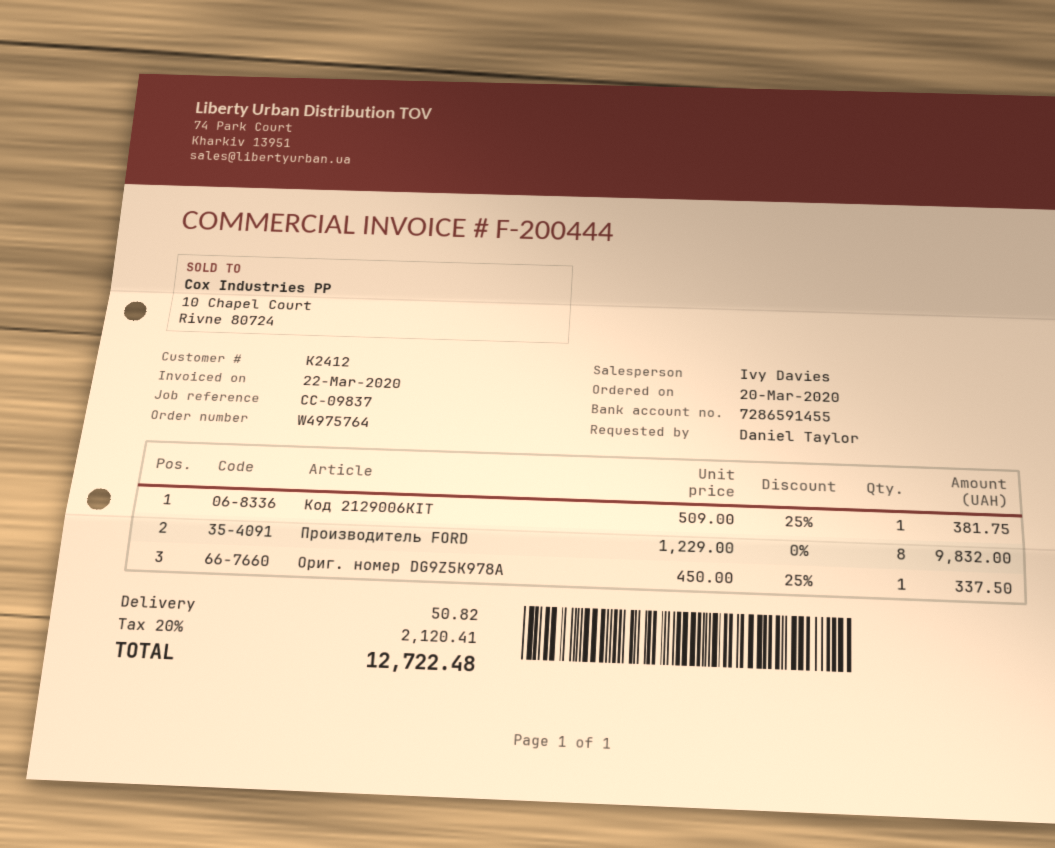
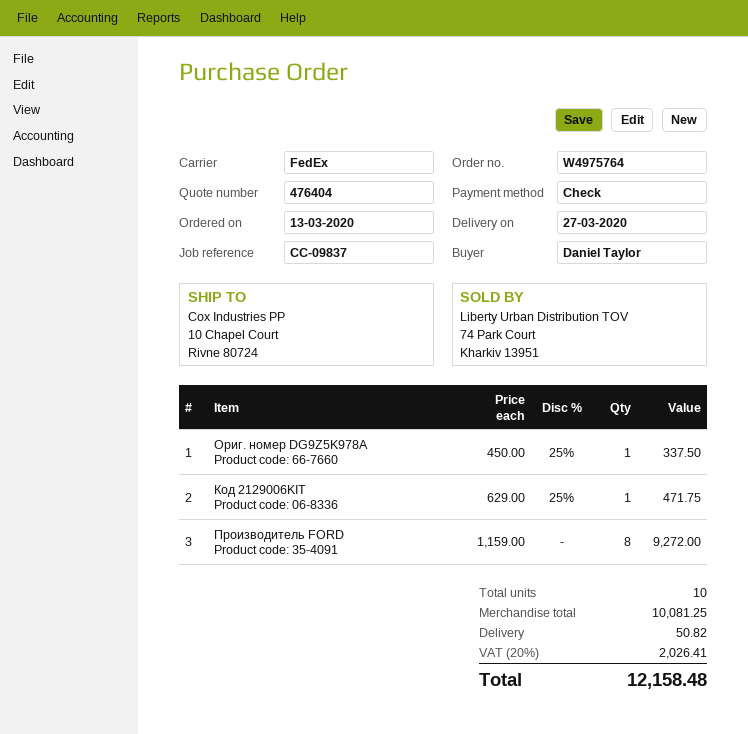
order date: 2020-03-20 -> 2020-03-13
Код 2129006KIT: 1 x 509.00 - 25% = 381.75 -> 1 x 629.00 - 25% = 471.75
Производитель FORD: 8 x 1229.00 = 9832.00 -> 8 x 1159.00 = 9272.00
tax: 20% = 2120.41 -> 20% = 2026.41
total: 12722.48 -> 12158.48

